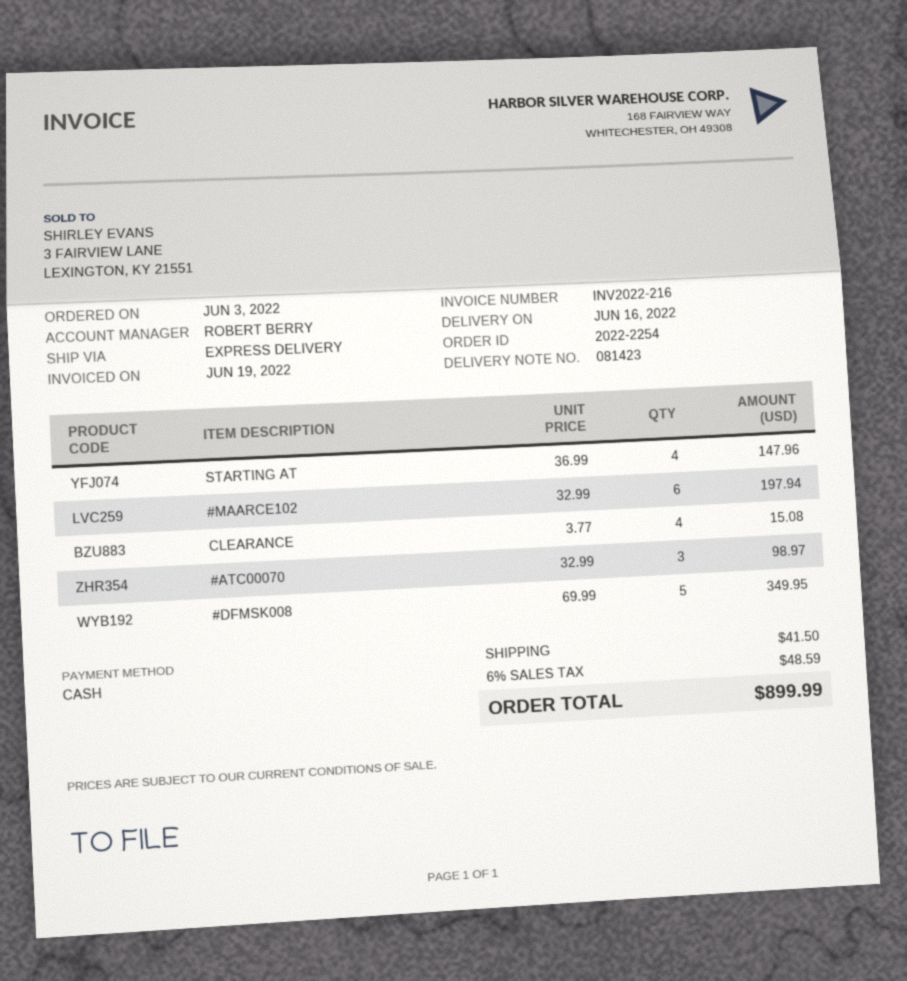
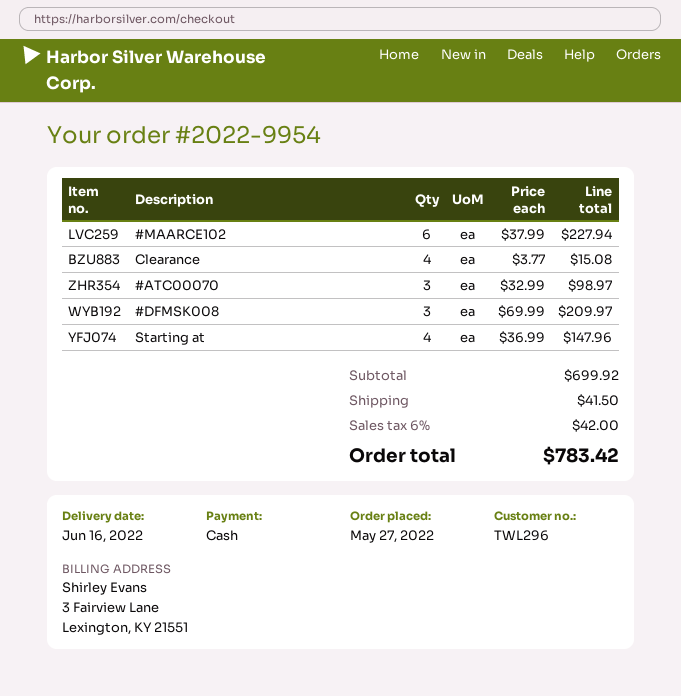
order number: 2022-2254 -> 2022-9954
order date: 2022-06-03 -> 2022-05-27
#MAARCE102: 6 x 32.99 = 197.94 -> 6 x 37.99 = 227.94
#DFMSK008: 5 x 69.99 = 349.95 -> 3 x 69.99 = 209.97
tax: 6% = 48.59 -> 6% = 42.00
total: 899.99 -> 783.42

